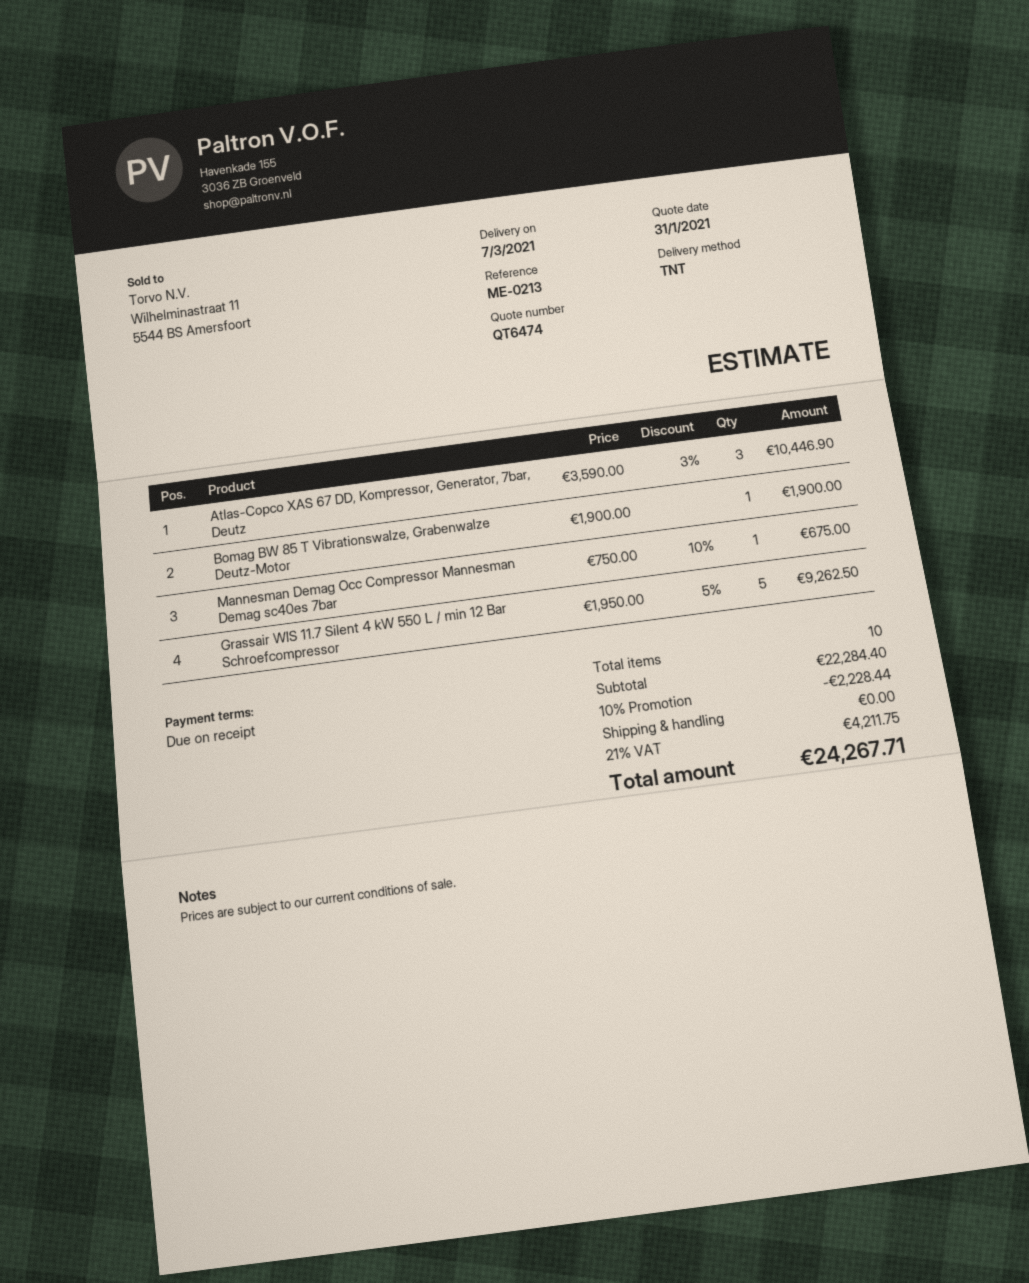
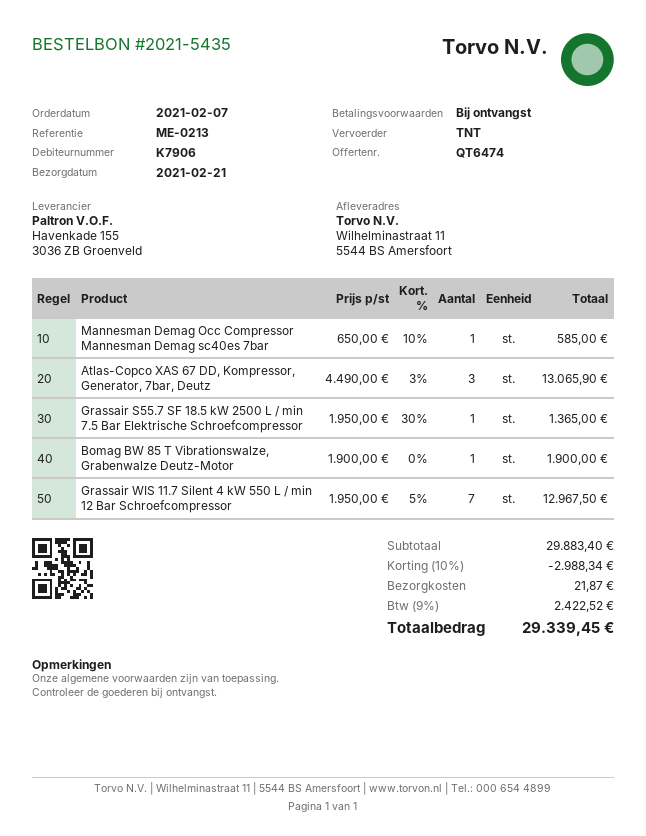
delivery date: 2021-03-07 -> 2021-02-21
Atlas-Copco XAS 67 DD, Kompressor, Generator, 7bar, Deutz: 3 x 3590.00 - 3% = 10446.90 -> 3 x 4490.00 - 3% = 13065.90
Mannesman Demag Occ Compressor Mannesman Demag sc40es 7bar: 1 x 750.00 - 10% = 675.00 -> 1 x 650.00 - 10% = 585.00
Grassair WIS 11.7 Silent 4 kW 550 L / min 12 Bar Schroefcompressor: 5 x 1950.00 - 5% = 9262.50 -> 7 x 1950.00 - 5% = 12967.50
Grassair S55.7 SF 18.5 kW 2500 L / min 7.5 Bar Elektrische Schroefcompressor: none -> 1 x 1950.00 - 30% = 1365.00
subtotal: 22284.40 -> 29883.40
discount: 10% = 2228.44 -> 10% = 2988.34
shipping: 0.00 -> 21.87
tax: 21% = 4211.75 -> 9% = 2422.52
total: 24267.71 -> 29339.45

